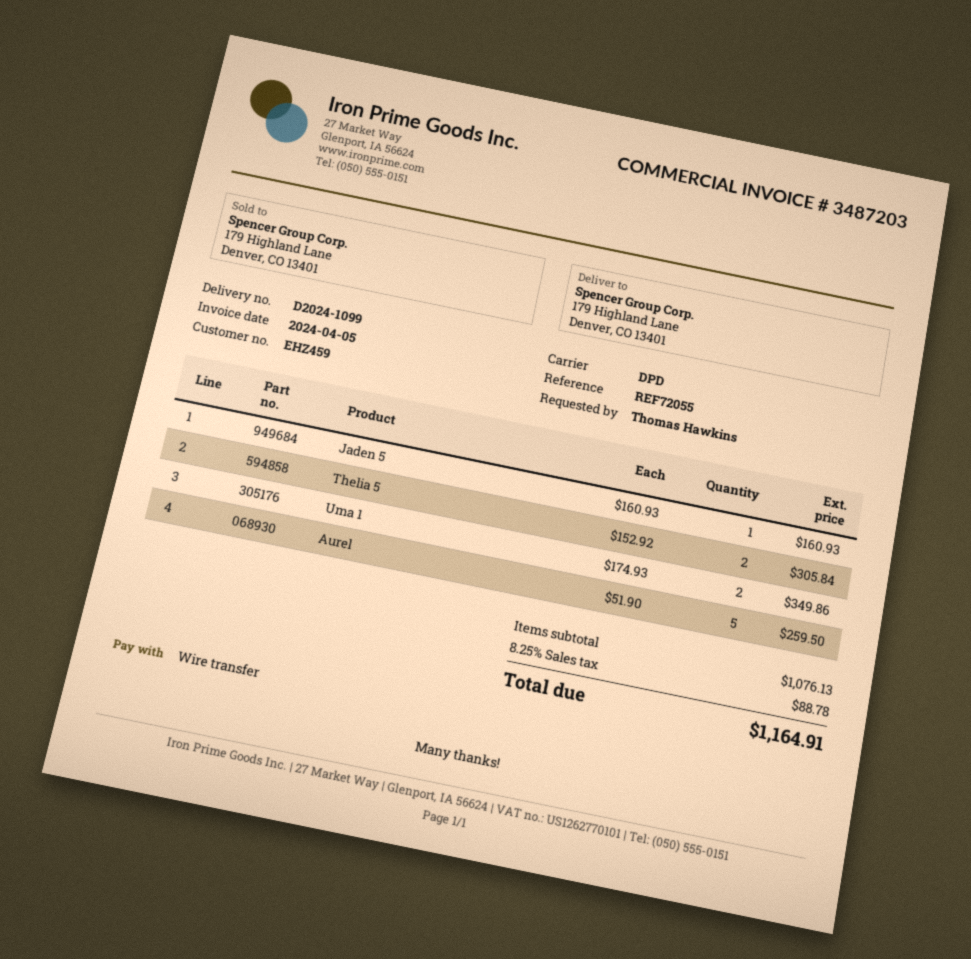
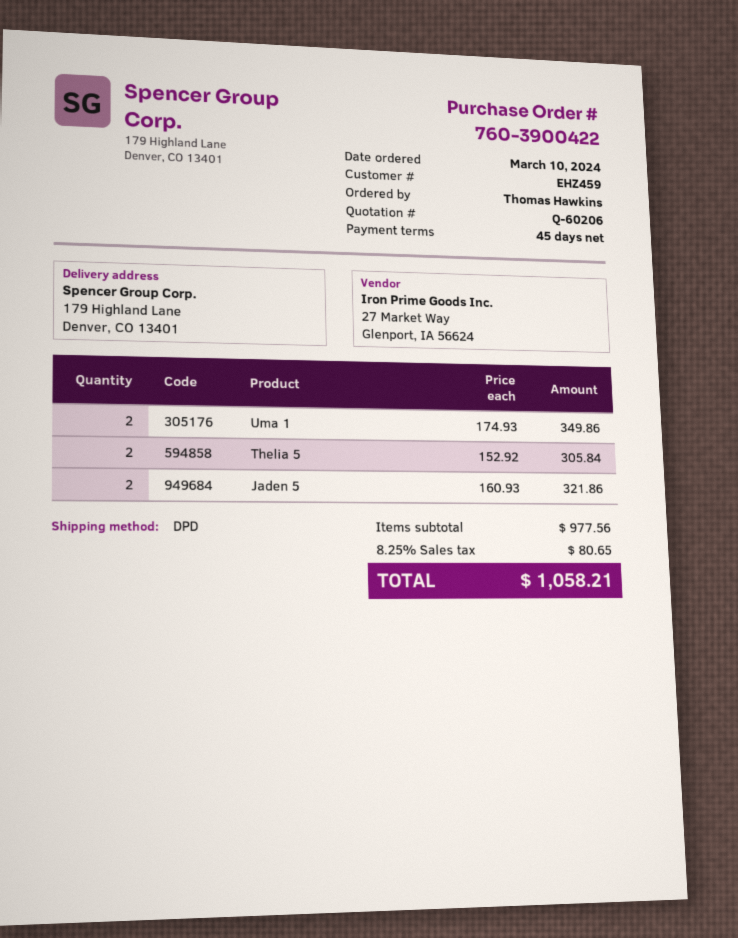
Jaden 5: 1 x 160.93 = 160.93 -> 2 x 160.93 = 321.86
Aurel: 5 x 51.90 = 259.50 -> none
subtotal: 1076.13 -> 977.56
tax: 8.25% = 88.78 -> 8.25% = 80.65
total: 1164.91 -> 1058.21

